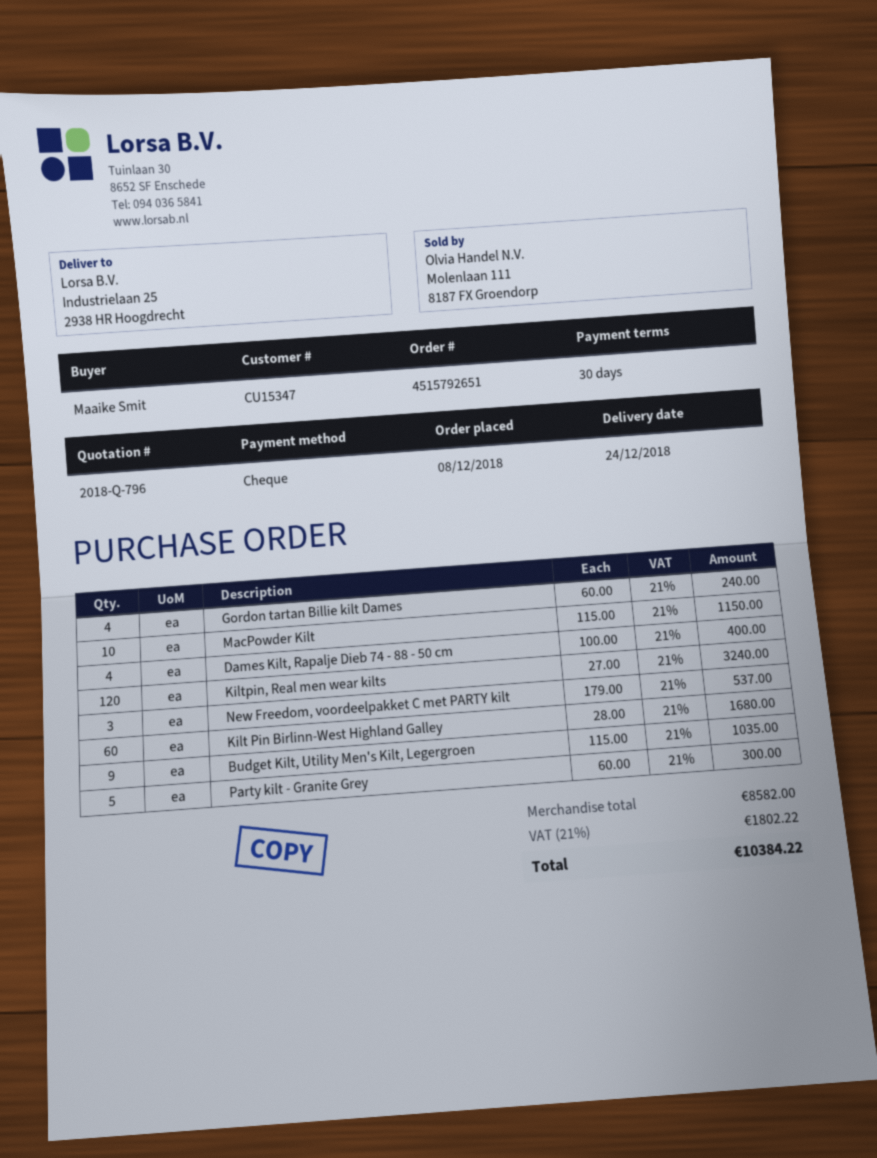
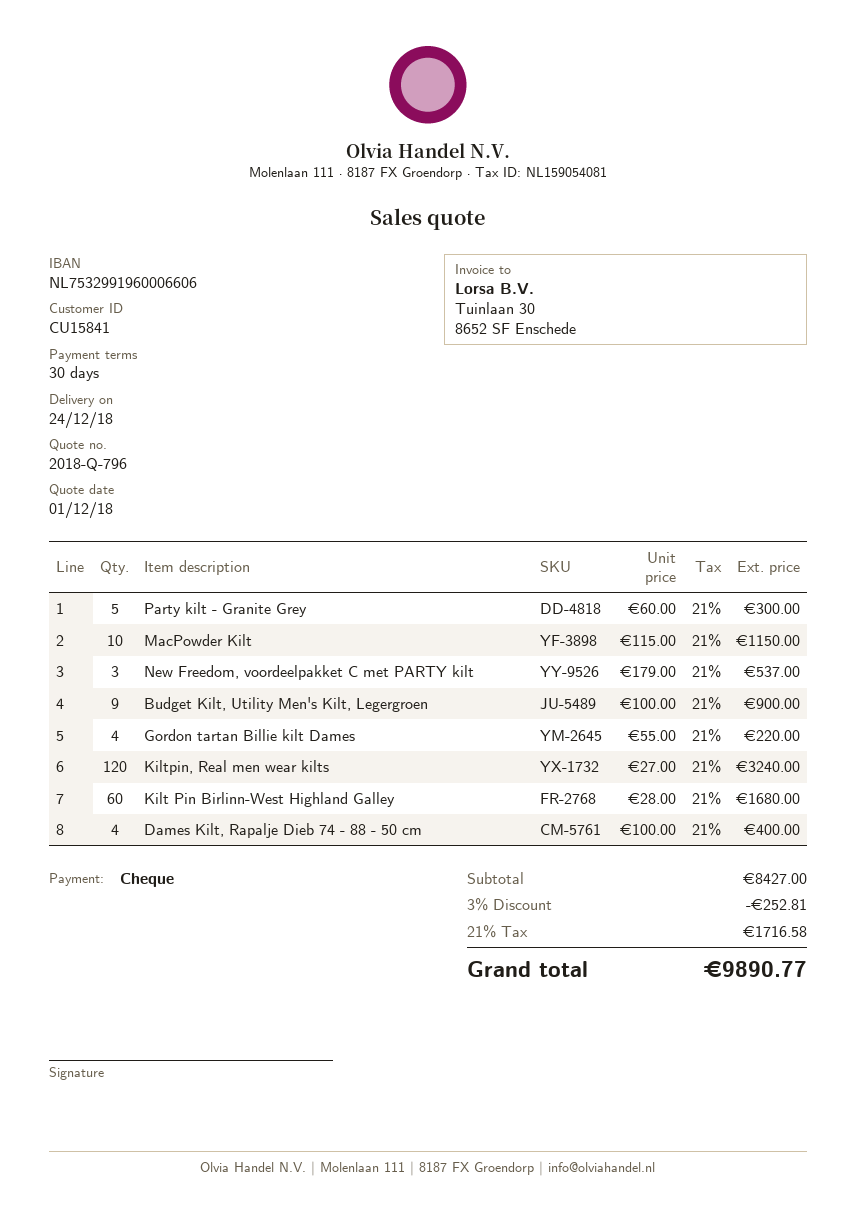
customer number: CU15347 -> CU15841
Gordon tartan Billie kilt Dames: 4 x 60.00 = 240.00 -> 4 x 55.00 = 220.00
Budget Kilt, Utility Men's Kilt, Legergroen: 9 x 115.00 = 1035.00 -> 9 x 100.00 = 900.00
subtotal: 8582.00 -> 8427.00
discount: none -> 3% = 252.81
tax: 21% = 1802.22 -> 21% = 1716.58
total: 10384.22 -> 9890.77

